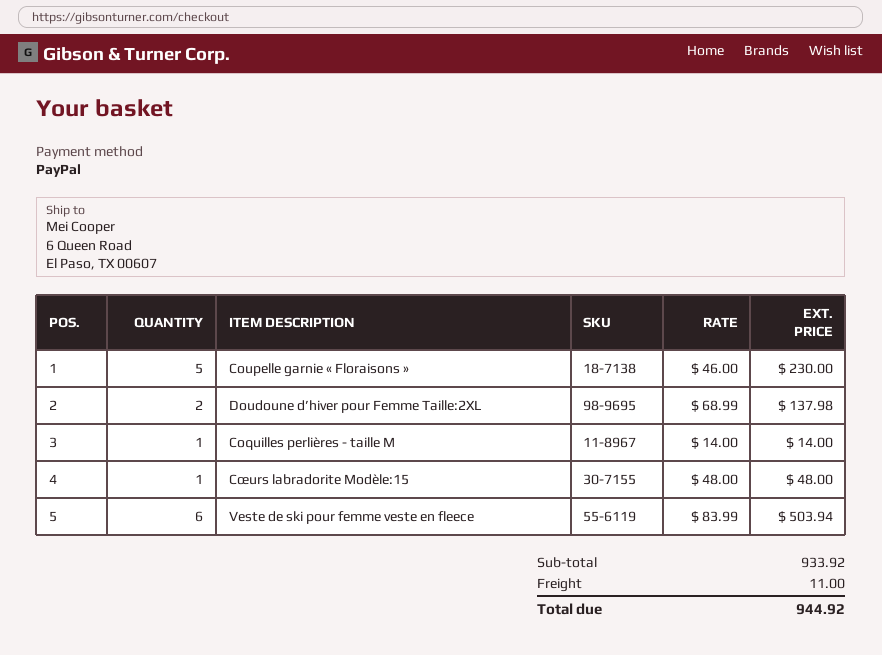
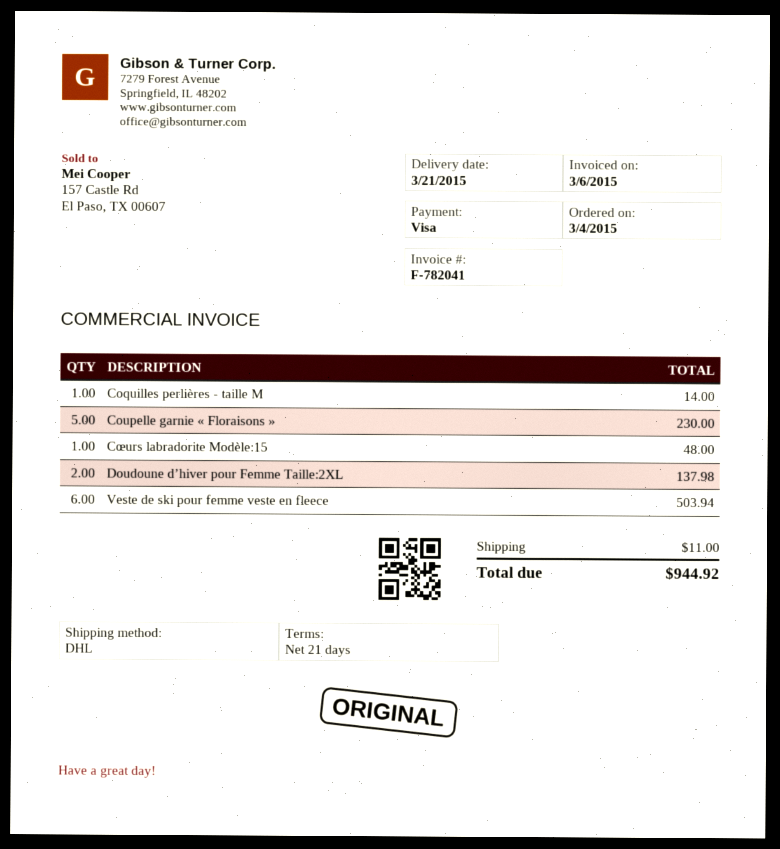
payment method: PayPal -> Visa

